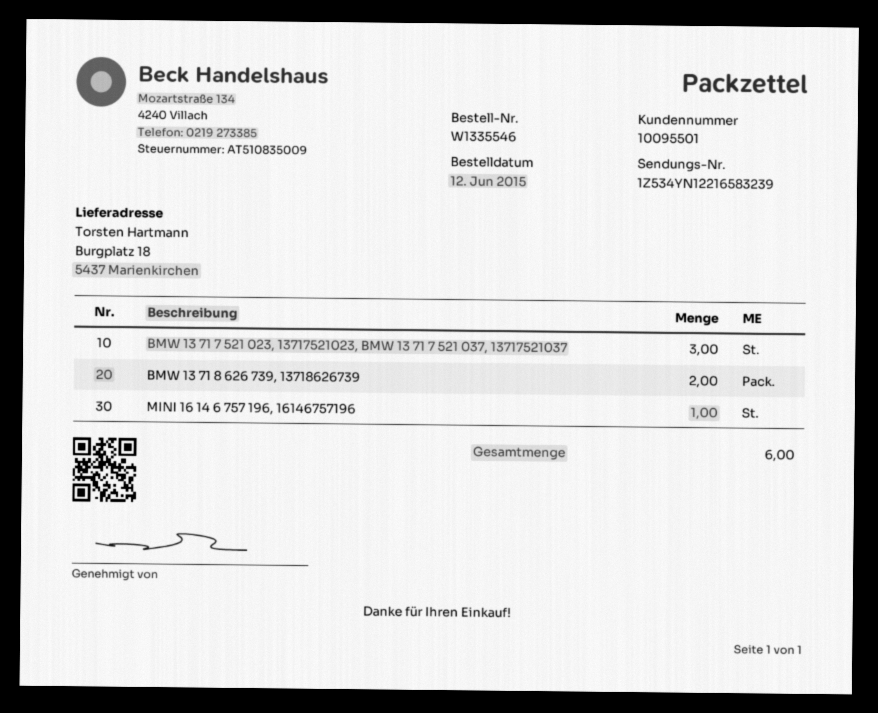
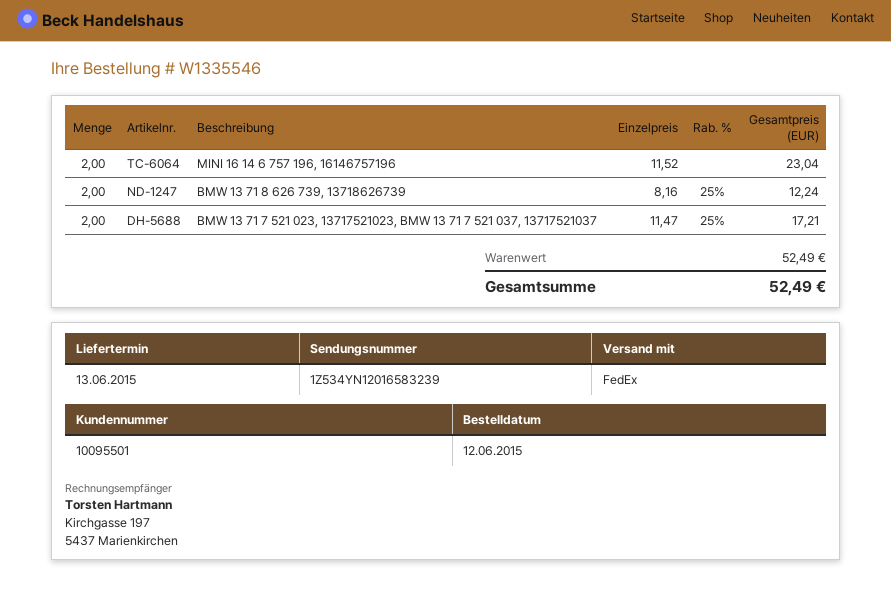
tracking number: 1Z534YN12216583239 -> 1Z534YN12016583239
BMW 13 71 7 521 023, 13717521023, BMW 13 71 7 521 037, 13717521037: 3 -> 2
MINI 16 14 6 757 196, 16146757196: 1 -> 2

